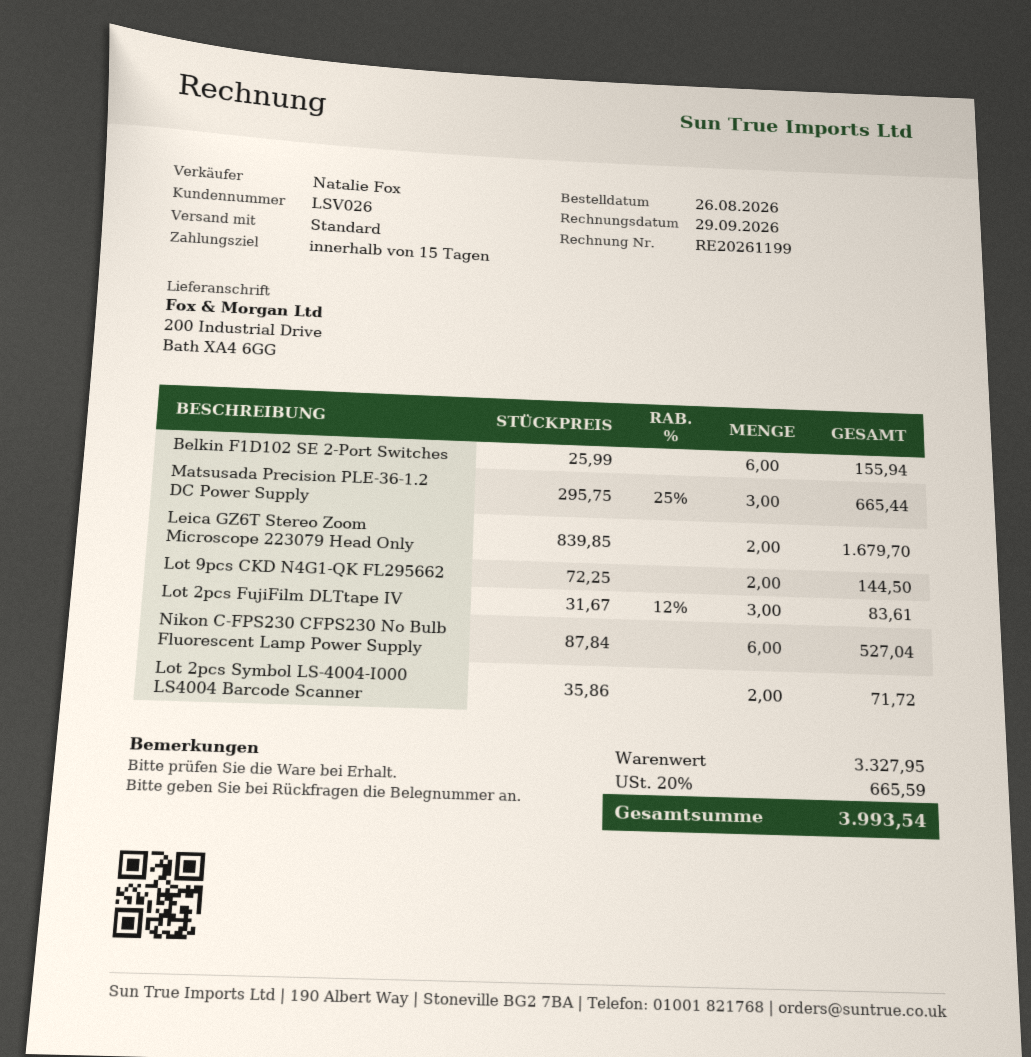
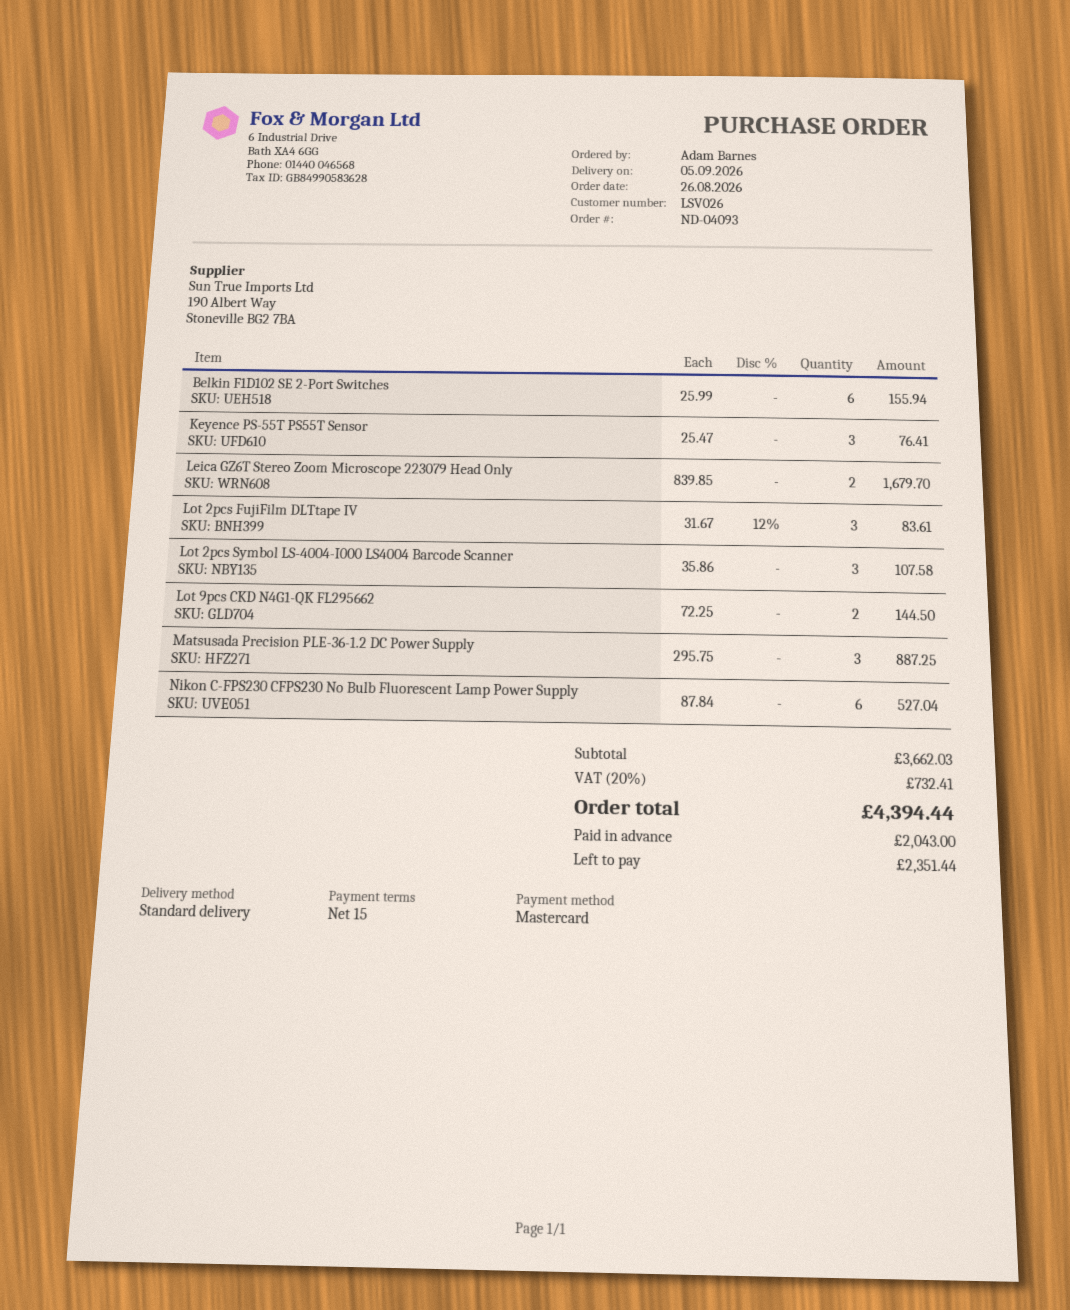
Matsusada Precision PLE-36-1.2 DC Power Supply: 3 x 295.75 - 25% = 665.44 -> 3 x 295.75 = 887.25
Lot 2pcs Symbol LS-4004-I000 LS4004 Barcode Scanner: 2 x 35.86 = 71.72 -> 3 x 35.86 = 107.58
Keyence PS-55T PS55T Sensor: none -> 3 x 25.47 = 76.41
subtotal: 3327.95 -> 3662.03
tax: 20% = 665.59 -> 20% = 732.41
total: 3993.54 -> 4394.44

